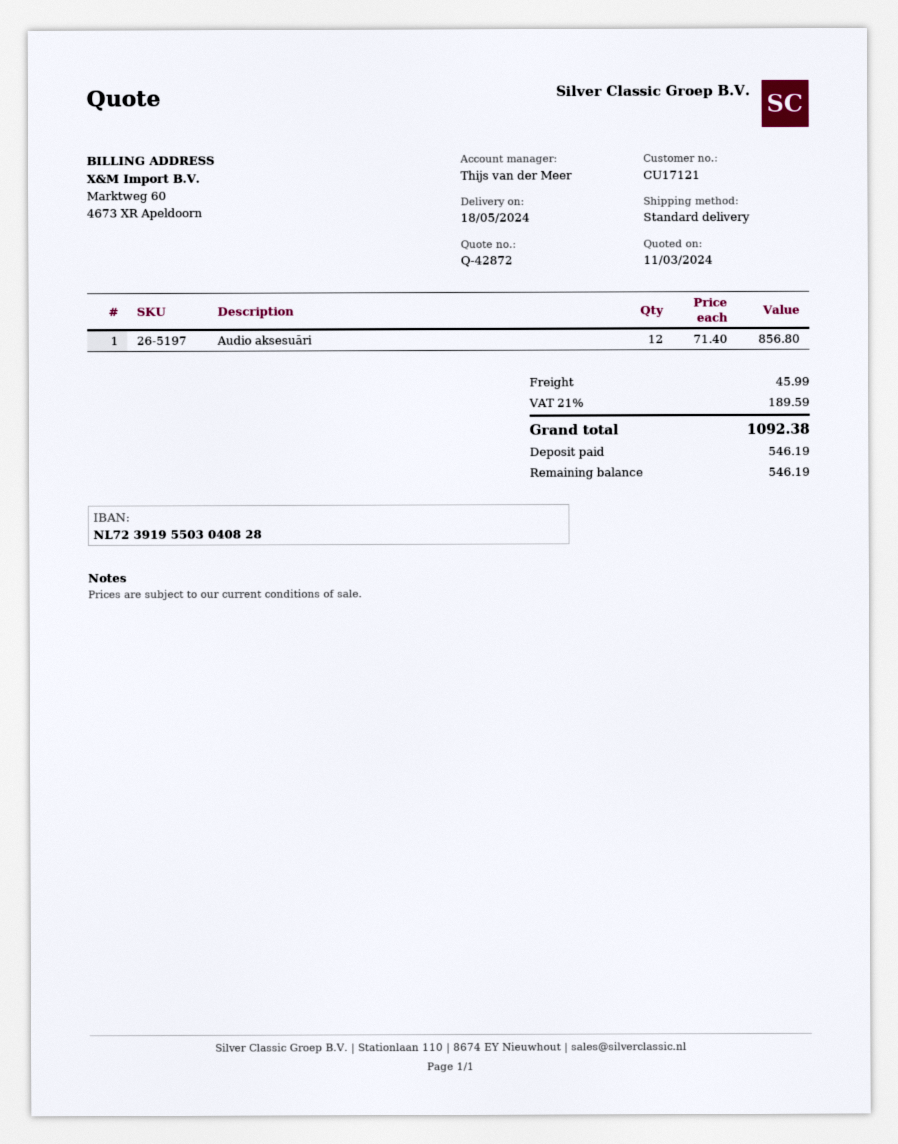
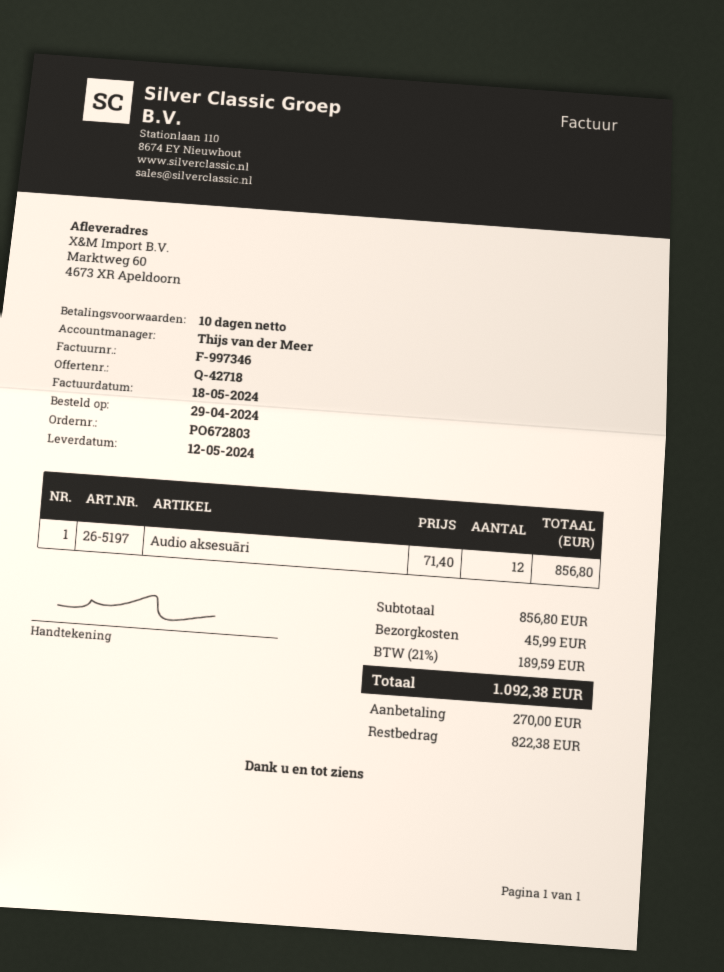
quote number: Q-42872 -> Q-42718
delivery date: 2024-05-18 -> 2024-05-12
deposit: 546.19 -> 270.00
balance: 546.19 -> 822.38

